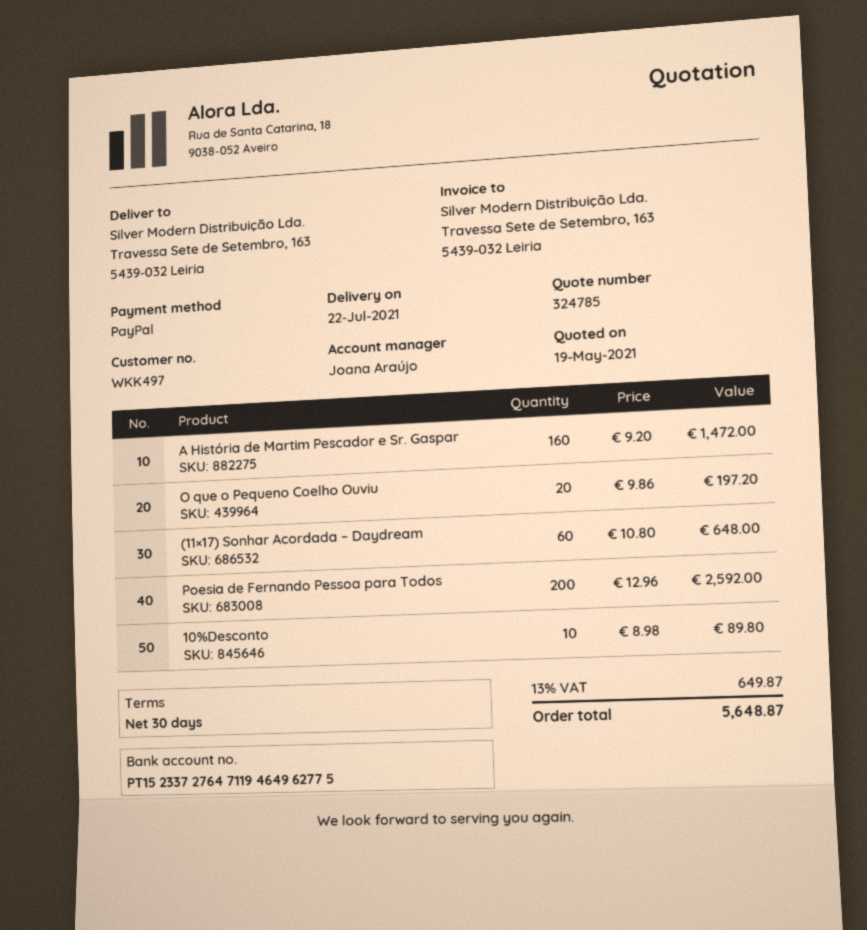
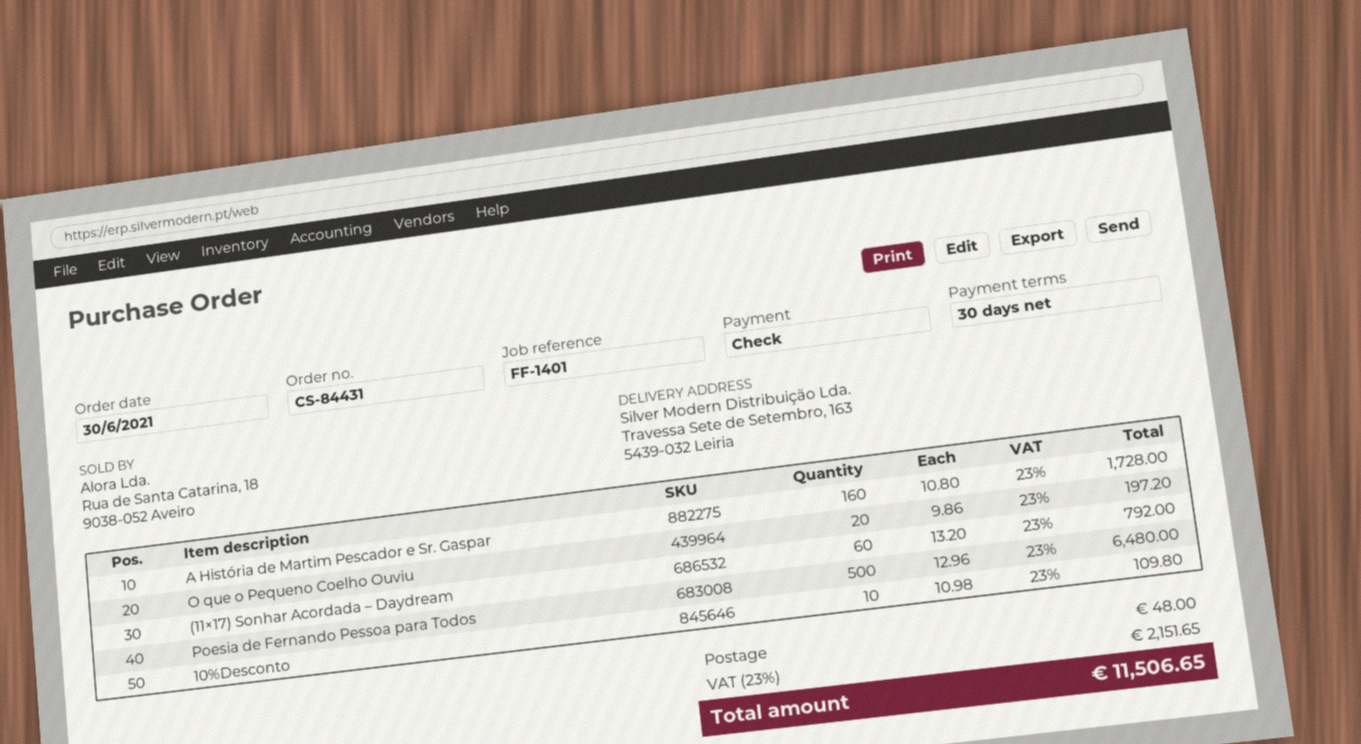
payment method: PayPal -> cheque
A História de Martim Pescador e Sr. Gaspar: 160 x 9.20 = 1472.00 -> 160 x 10.80 = 1728.00
(11×17) Sonhar Acordada – Daydream: 60 x 10.80 = 648.00 -> 60 x 13.20 = 792.00
Poesia de Fernando Pessoa para Todos: 200 x 12.96 = 2592.00 -> 500 x 12.96 = 6480.00
10%Desconto: 10 x 8.98 = 89.80 -> 10 x 10.98 = 109.80
shipping: none -> 48.00
tax: 13% = 649.87 -> 23% = 2151.65
total: 5648.87 -> 11506.65

